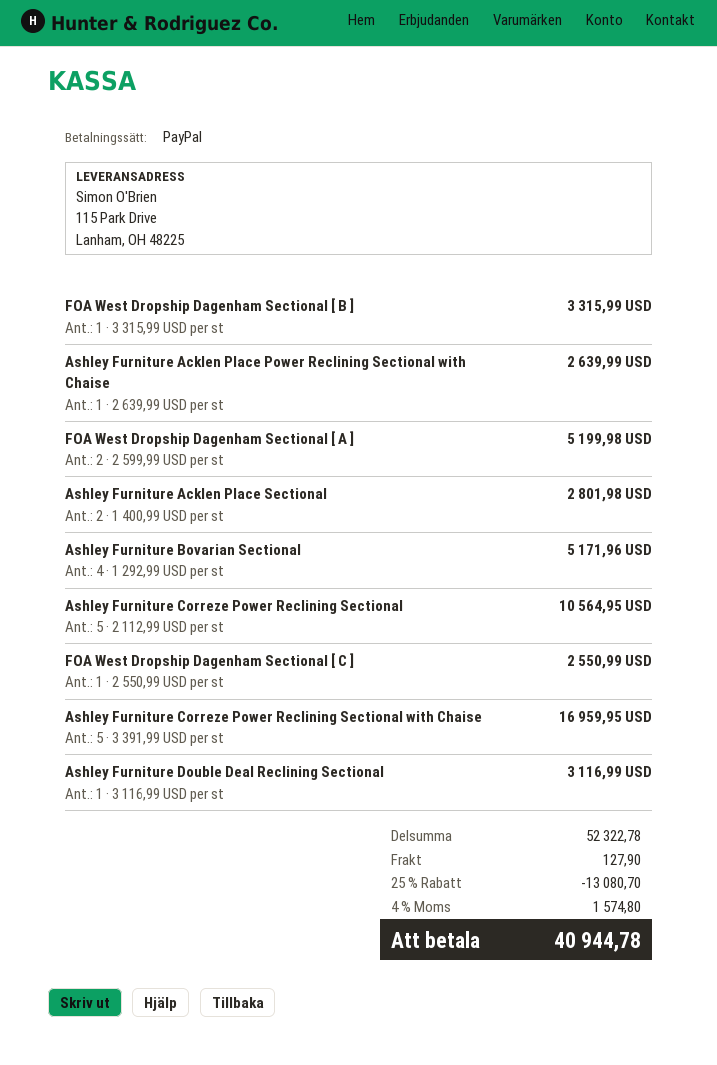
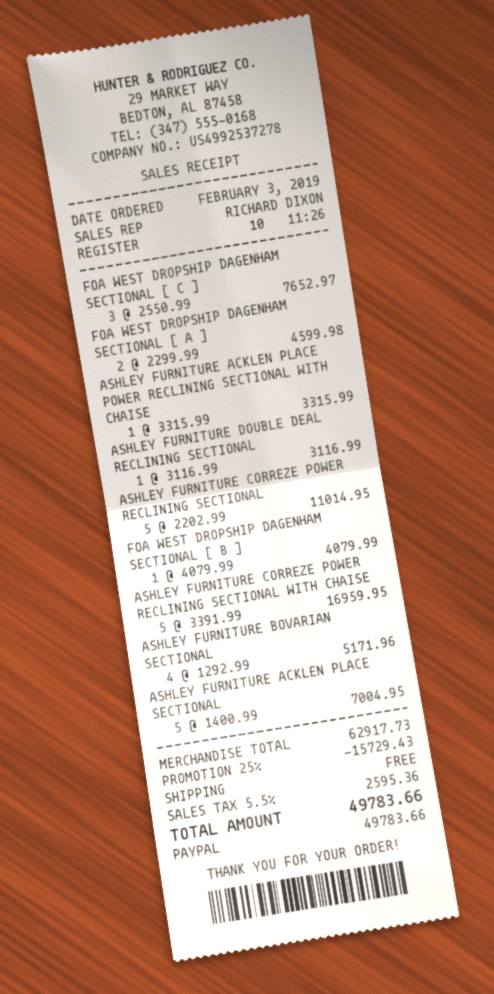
FOA West Dropship Dagenham Sectional [ B ]: 1 x 3315.99 = 3315.99 -> 1 x 4079.99 = 4079.99
Ashley Furniture Acklen Place Power Reclining Sectional with Chaise: 1 x 2639.99 = 2639.99 -> 1 x 3315.99 = 3315.99
FOA West Dropship Dagenham Sectional [ A ]: 2 x 2599.99 = 5199.98 -> 2 x 2299.99 = 4599.98
Ashley Furniture Acklen Place Sectional: 2 x 1400.99 = 2801.98 -> 5 x 1400.99 = 7004.95
Ashley Furniture Correze Power Reclining Sectional: 5 x 2112.99 = 10564.95 -> 5 x 2202.99 = 11014.95
FOA West Dropship Dagenham Sectional [ C ]: 1 x 2550.99 = 2550.99 -> 3 x 2550.99 = 7652.97
subtotal: 52322.78 -> 62917.73
discount: 25% = 13080.70 -> 25% = 15729.43
shipping: 127.90 -> 0.00
tax: 4% = 1574.80 -> 5.5% = 2595.36
total: 40944.78 -> 49783.66

